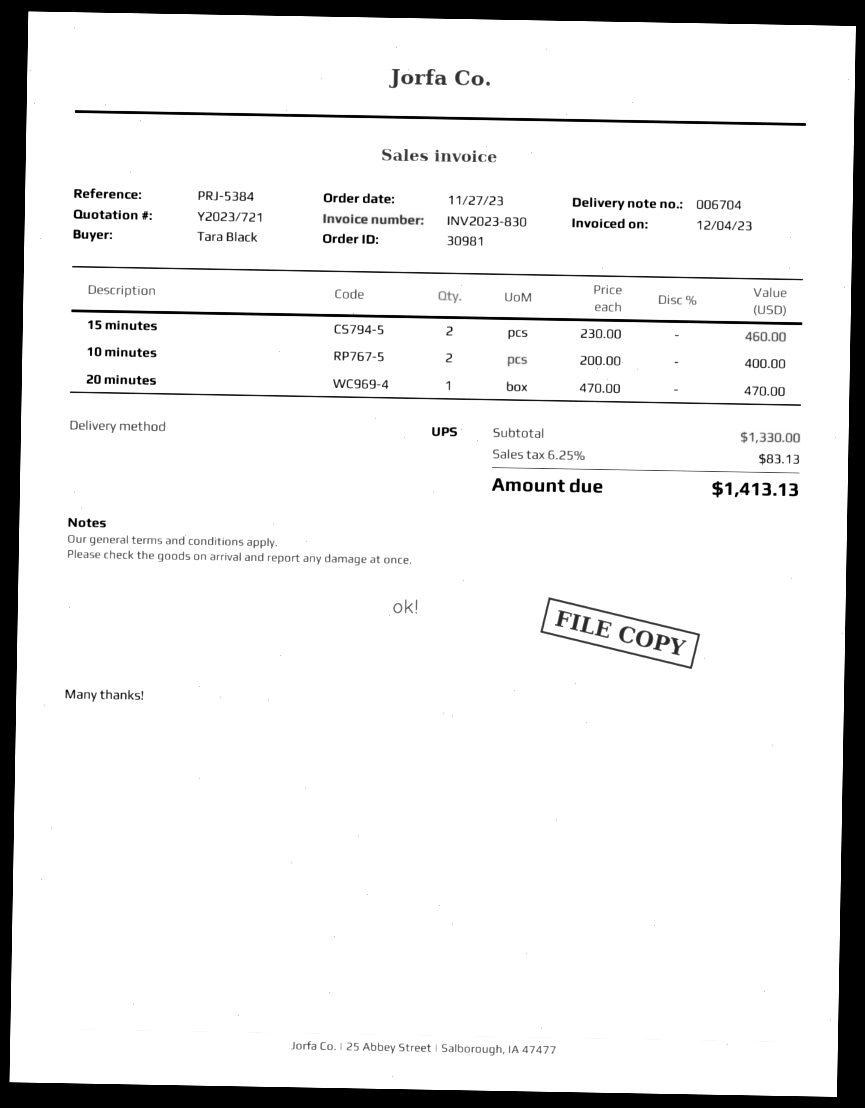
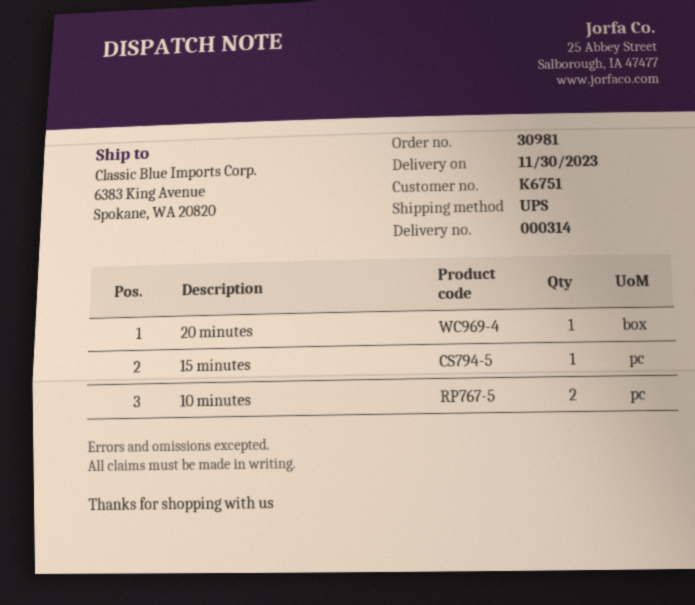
delivery note number: 006704 -> 000314
15 minutes: 2 -> 1

